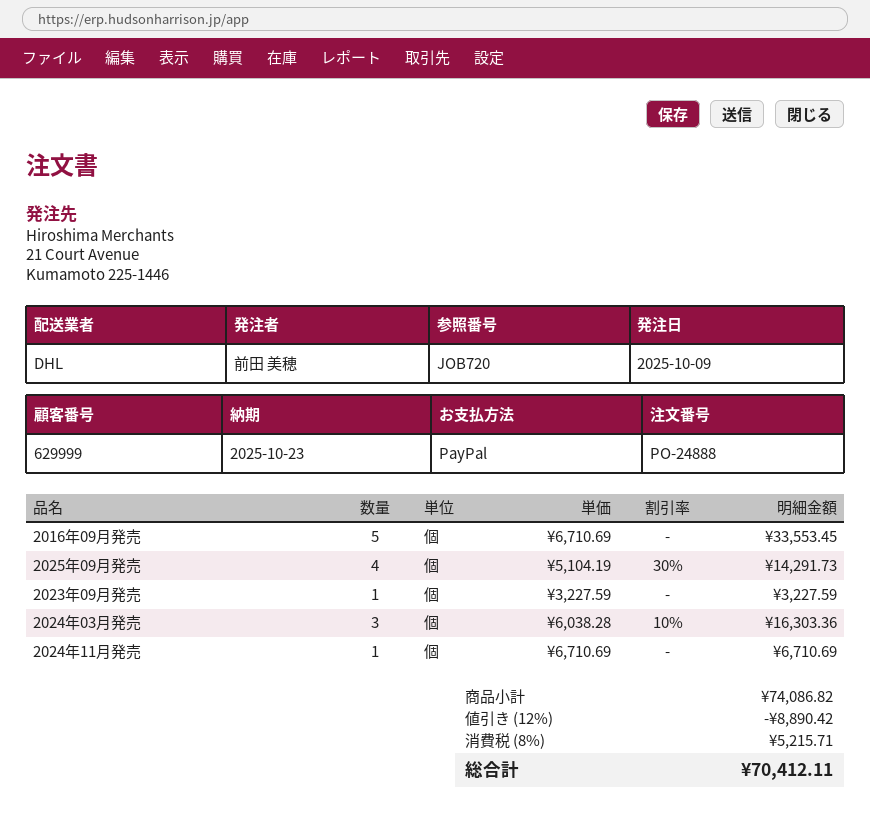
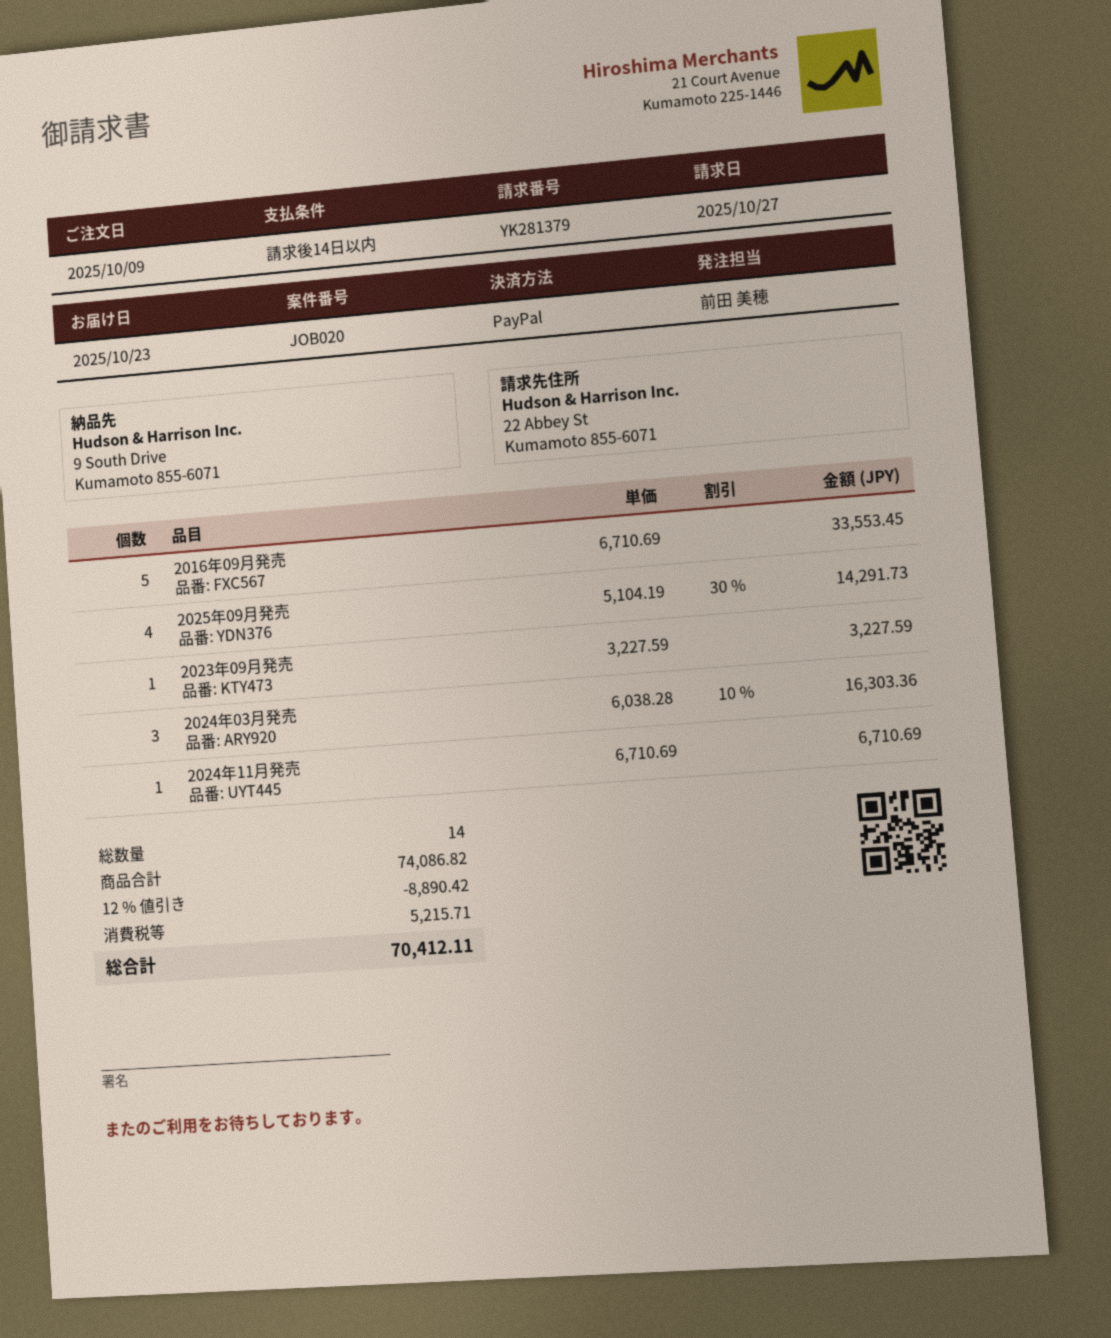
reference: JOB720 -> JOB020

